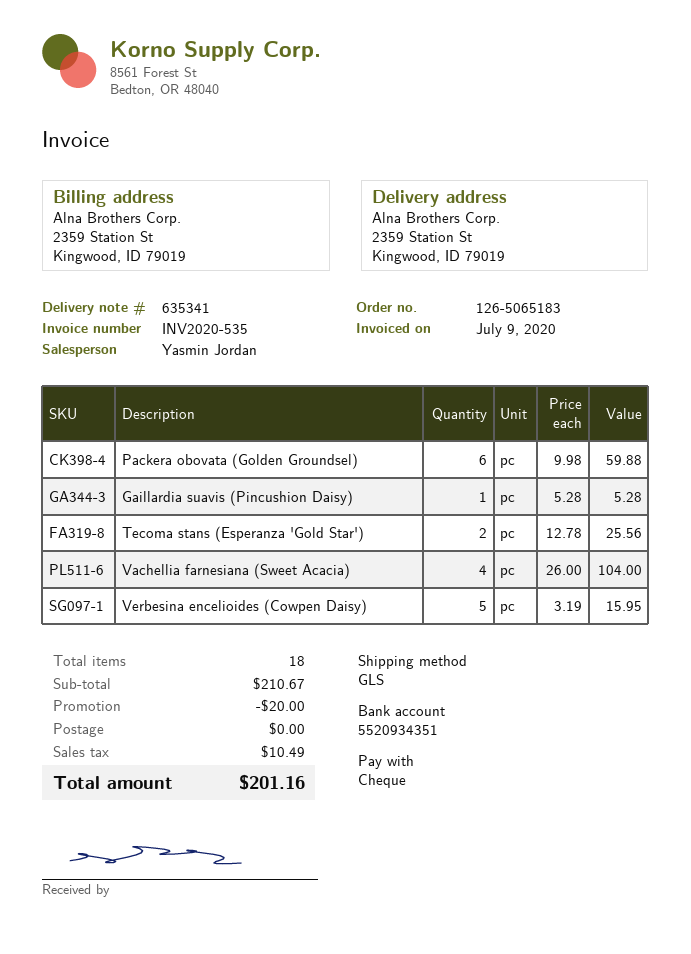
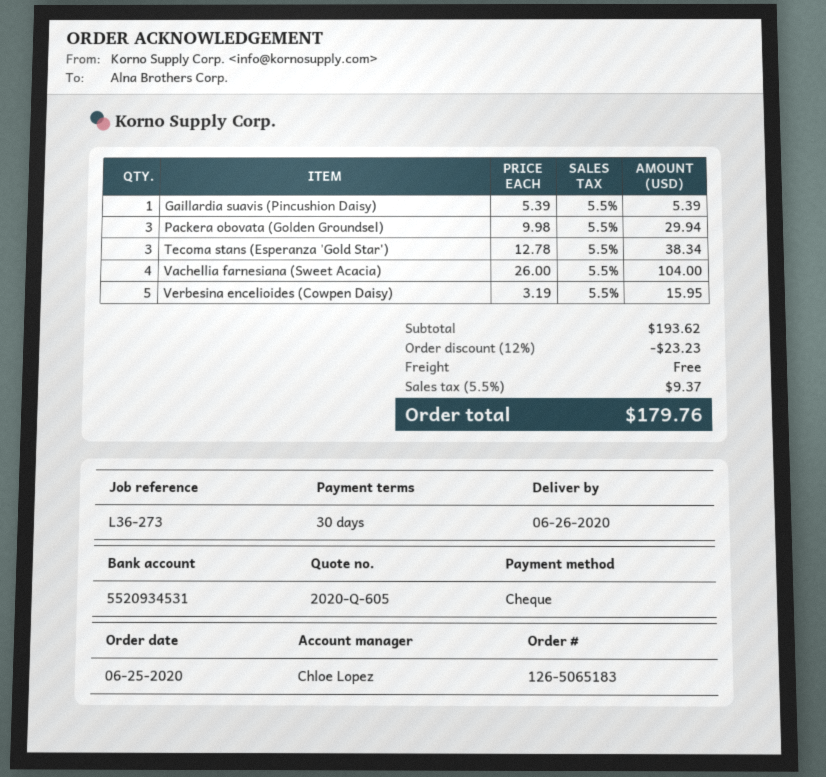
sales rep: Yasmin Jordan -> Chloe Lopez
bank account: 5520934351 -> 5520934531
Packera obovata (Golden Groundsel): 6 x 9.98 = 59.88 -> 3 x 9.98 = 29.94
Gaillardia suavis (Pincushion Daisy): 1 x 5.28 = 5.28 -> 1 x 5.39 = 5.39
Tecoma stans (Esperanza 'Gold Star'): 2 x 12.78 = 25.56 -> 3 x 12.78 = 38.34
subtotal: 210.67 -> 193.62
discount: 20.00 -> 23.23
tax: 10.49 -> 9.37
total: 201.16 -> 179.76

